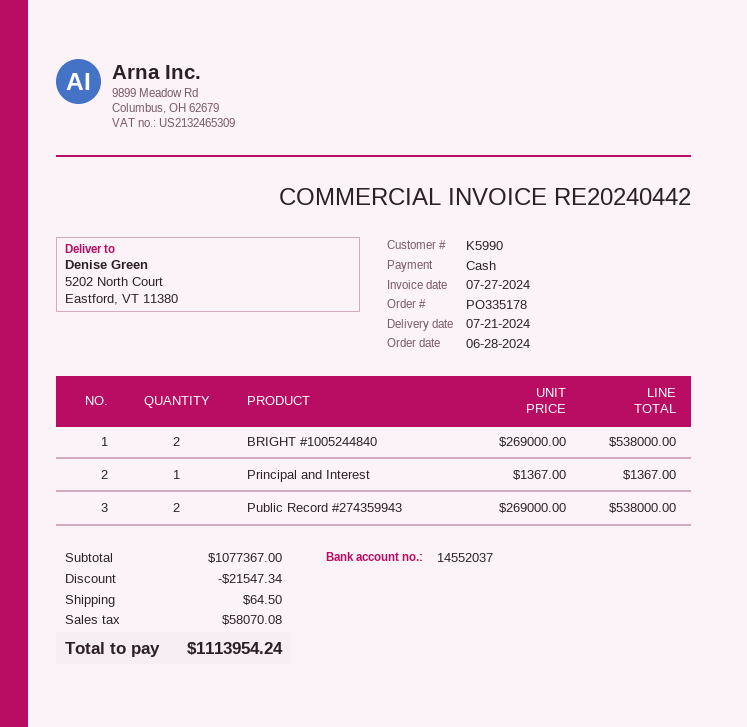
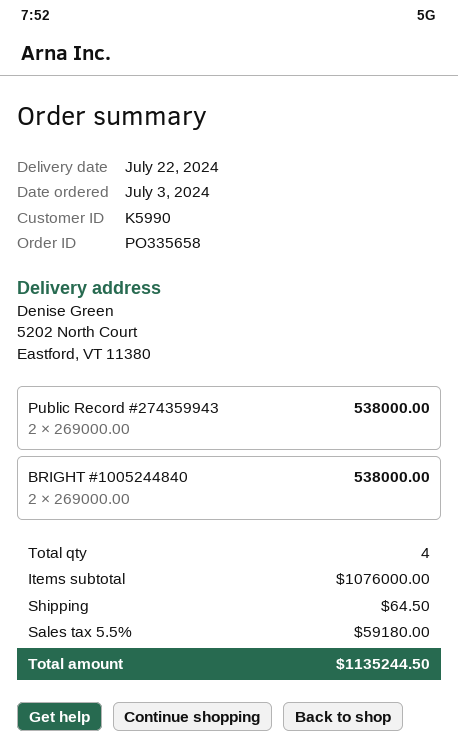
order number: PO335178 -> PO335658
order date: 2024-06-28 -> 2024-07-03
delivery date: 2024-07-21 -> 2024-07-22
Principal and Interest: 1 x 1367.00 = 1367.00 -> none
subtotal: 1077367.00 -> 1076000.00
discount: 21547.34 -> none
tax: 58070.08 -> 59180.00
total: 1113954.24 -> 1135244.50

